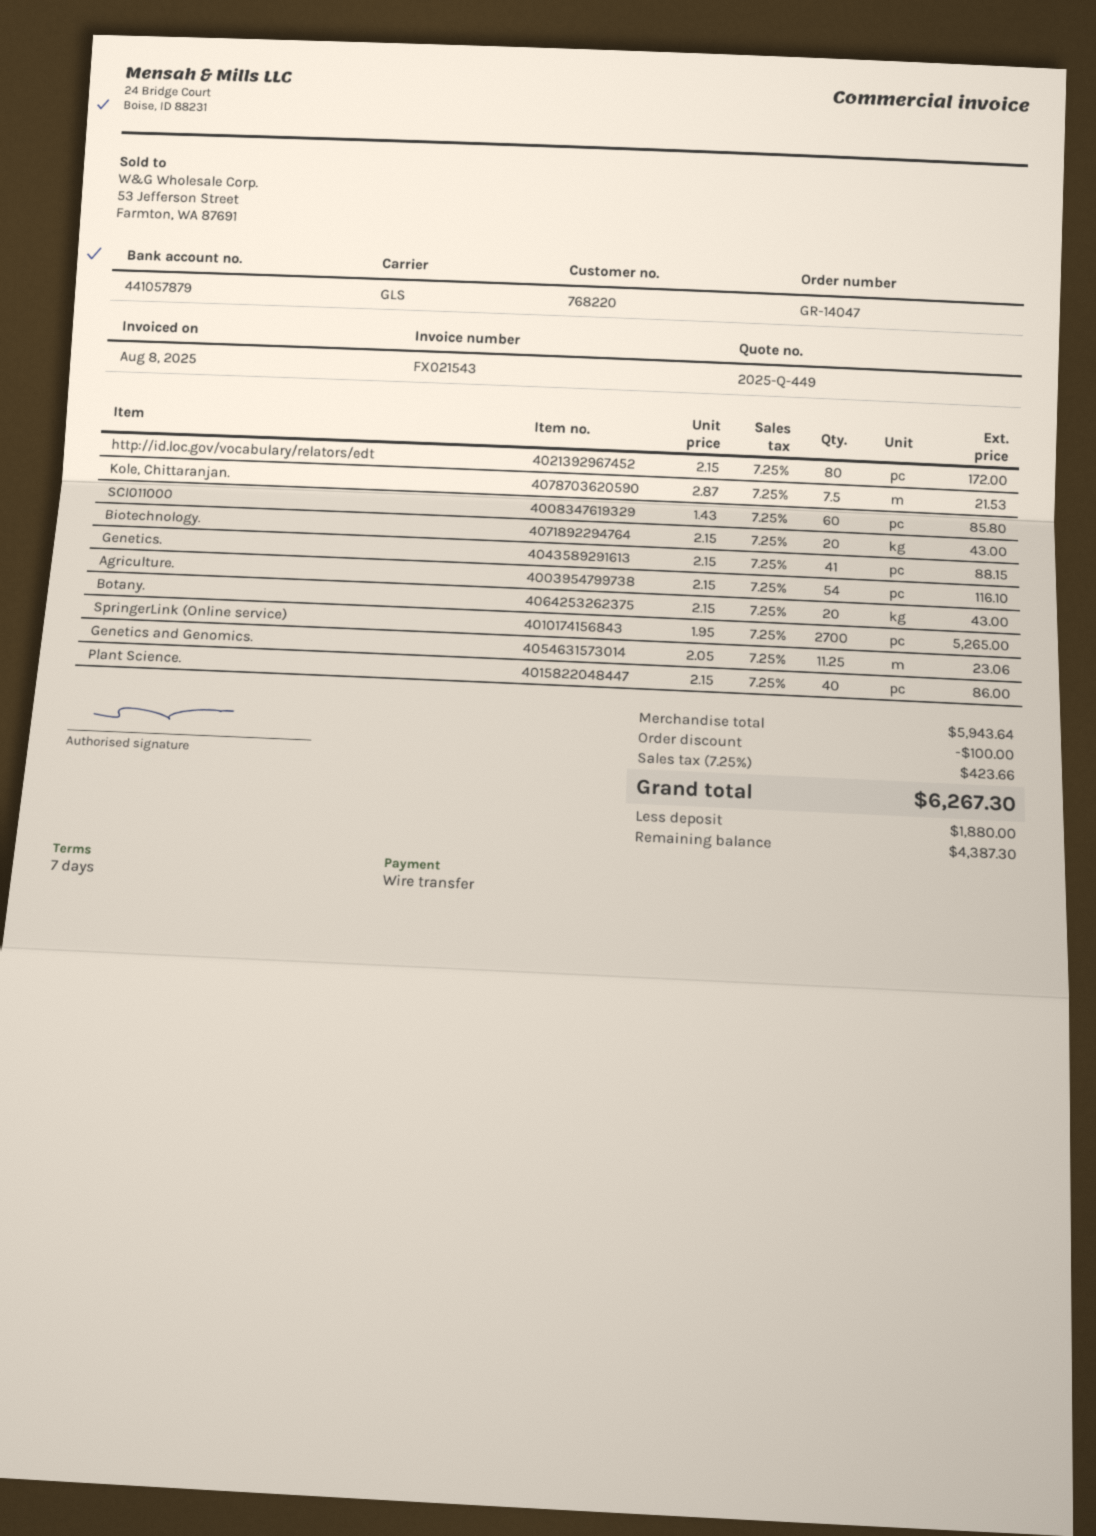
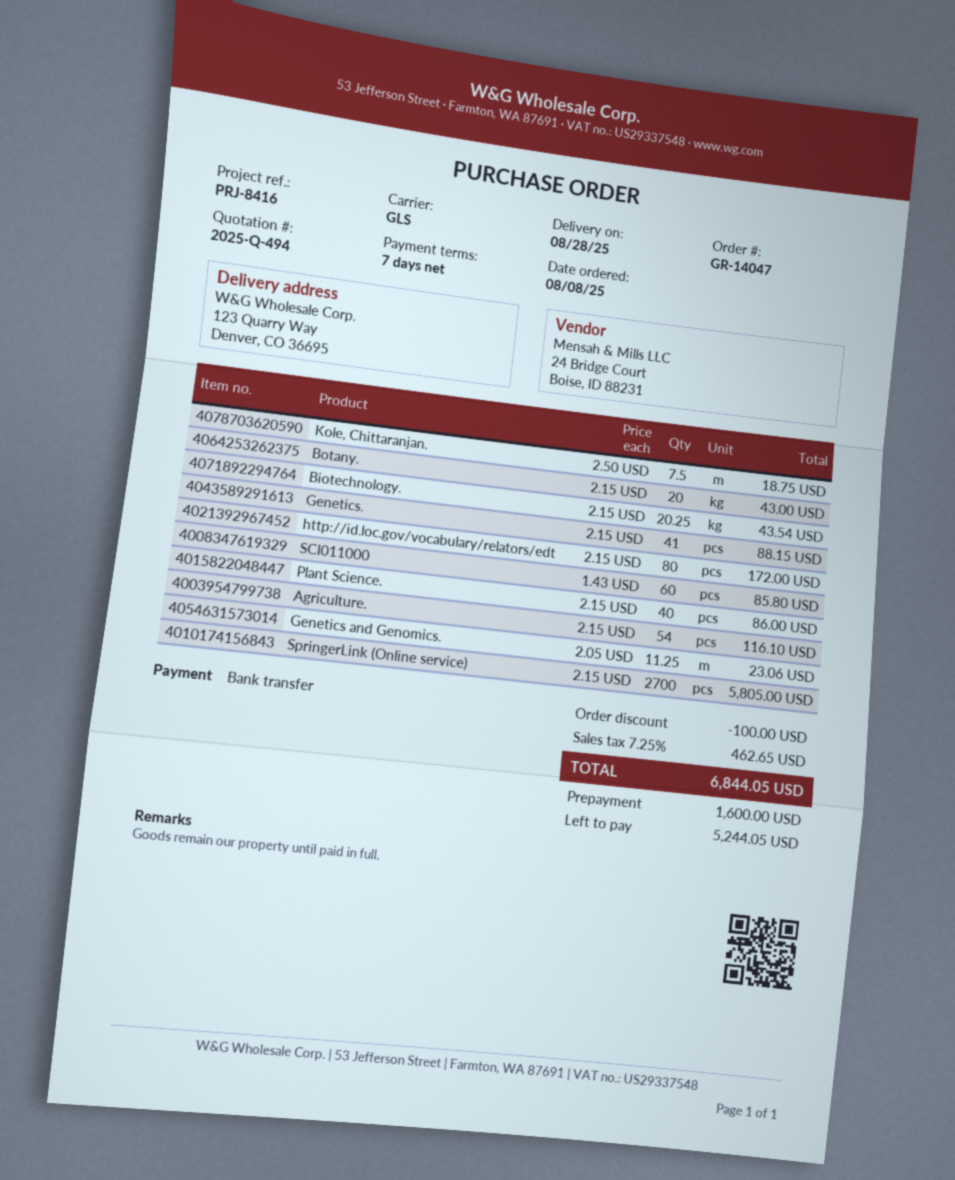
quote number: 2025-Q-449 -> 2025-Q-494
Kole, Chittaranjan.: 7.5 x 2.87 = 21.53 -> 7.5 x 2.50 = 18.75
Biotechnology.: 20 x 2.15 = 43.00 -> 20.25 x 2.15 = 43.54
SpringerLink (Online service): 2700 x 1.95 = 5265.00 -> 2700 x 2.15 = 5805.00
tax: 7.25% = 423.66 -> 7.25% = 462.65
total: 6267.30 -> 6844.05
deposit: 1880.00 -> 1600.00
balance: 4387.30 -> 5244.05

